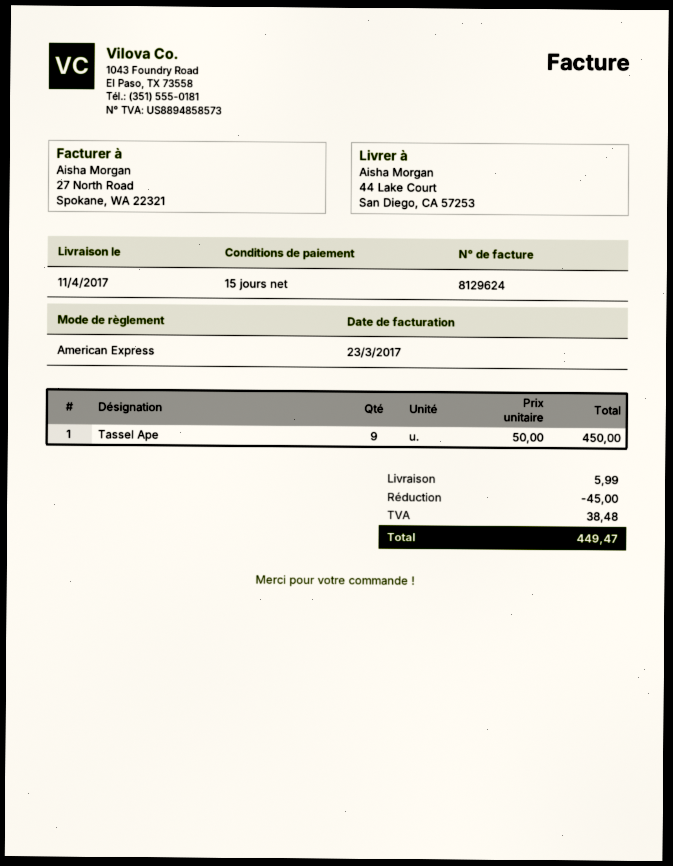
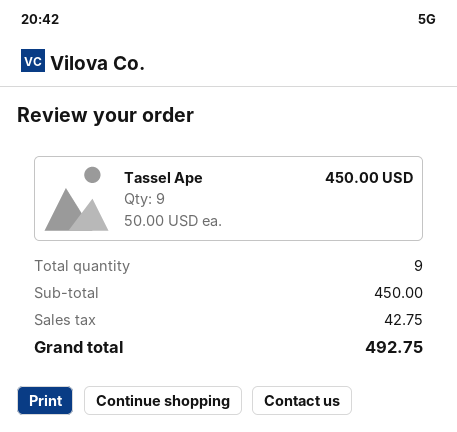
discount: 45.00 -> none
shipping: 5.99 -> none
tax: 38.48 -> 42.75
total: 449.47 -> 492.75

